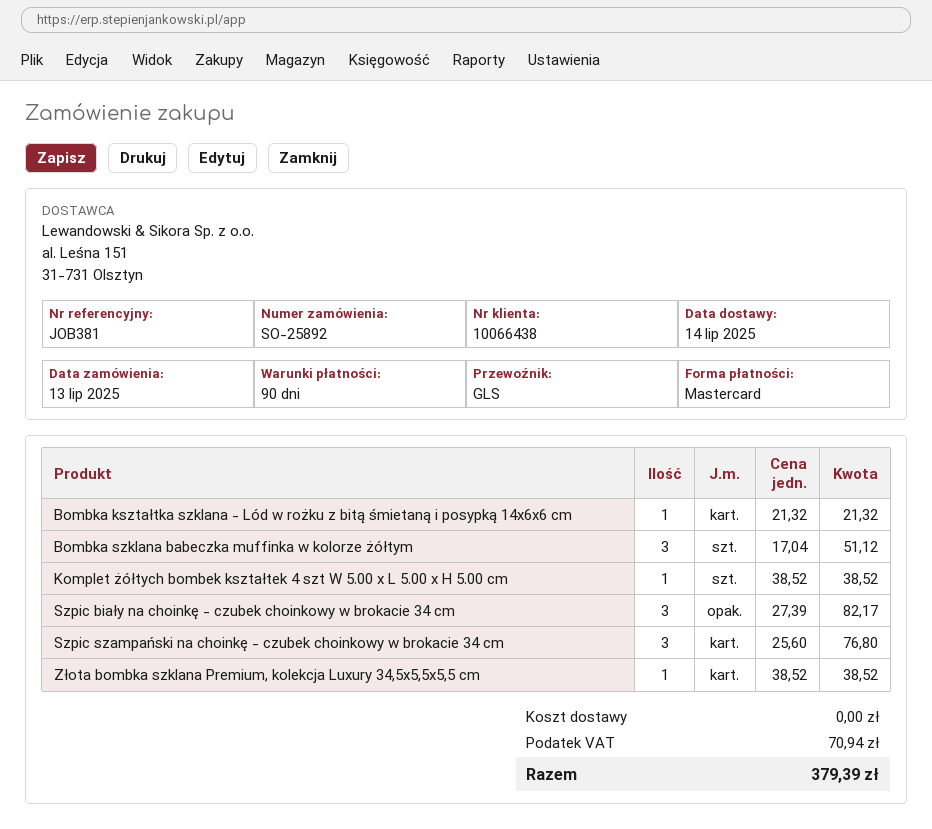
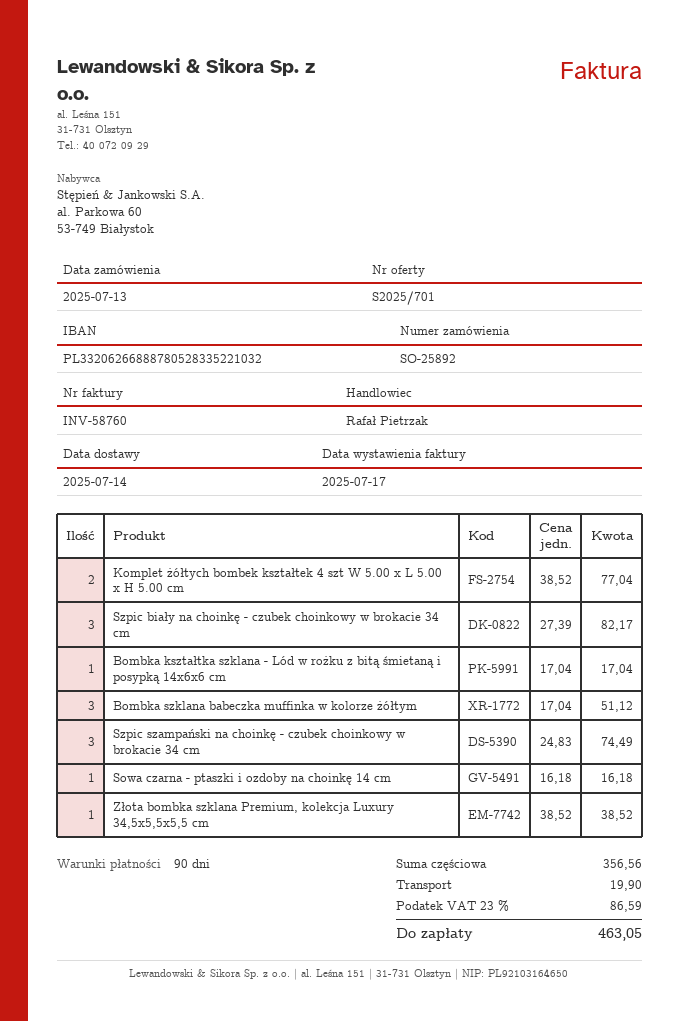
Bombka kształtka szklana - Lód w rożku z bitą śmietaną i posypką 14x6x6 cm: 1 x 21.32 = 21.32 -> 1 x 17.04 = 17.04
Komplet żółtych bombek kształtek 4 szt W 5.00 x L 5.00 x H 5.00 cm: 1 x 38.52 = 38.52 -> 2 x 38.52 = 77.04
Szpic szampański na choinkę - czubek choinkowy w brokacie 34 cm: 3 x 25.60 = 76.80 -> 3 x 24.83 = 74.49
Sowa czarna - ptaszki i ozdoby na choinkę 14 cm: none -> 1 x 16.18 = 16.18
shipping: 0.00 -> 19.90
tax: 70.94 -> 86.59
total: 379.39 -> 463.05

